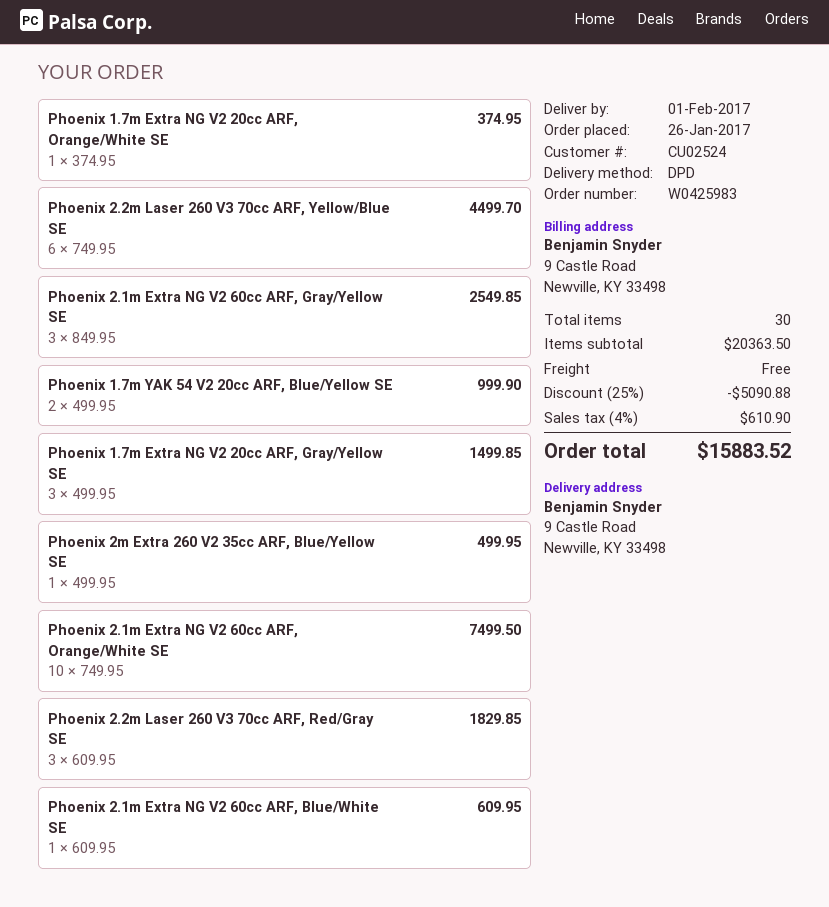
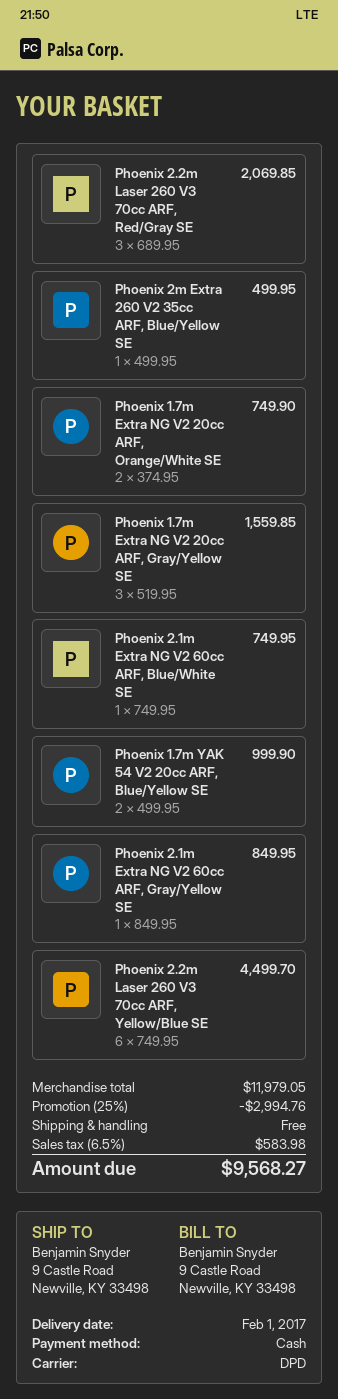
Phoenix 1.7m Extra NG V2 20cc ARF, Orange/White SE: 1 x 374.95 = 374.95 -> 2 x 374.95 = 749.90
Phoenix 2.1m Extra NG V2 60cc ARF, Gray/Yellow SE: 3 x 849.95 = 2549.85 -> 1 x 849.95 = 849.95
Phoenix 1.7m Extra NG V2 20cc ARF, Gray/Yellow SE: 3 x 499.95 = 1499.85 -> 3 x 519.95 = 1559.85
Phoenix 2.1m Extra NG V2 60cc ARF, Orange/White SE: 10 x 749.95 = 7499.50 -> none
Phoenix 2.2m Laser 260 V3 70cc ARF, Red/Gray SE: 3 x 609.95 = 1829.85 -> 3 x 689.95 = 2069.85
Phoenix 2.1m Extra NG V2 60cc ARF, Blue/White SE: 1 x 609.95 = 609.95 -> 1 x 749.95 = 749.95
subtotal: 20363.50 -> 11979.05
discount: 25% = 5090.88 -> 25% = 2994.76
tax: 4% = 610.90 -> 6.5% = 583.98
total: 15883.52 -> 9568.27

